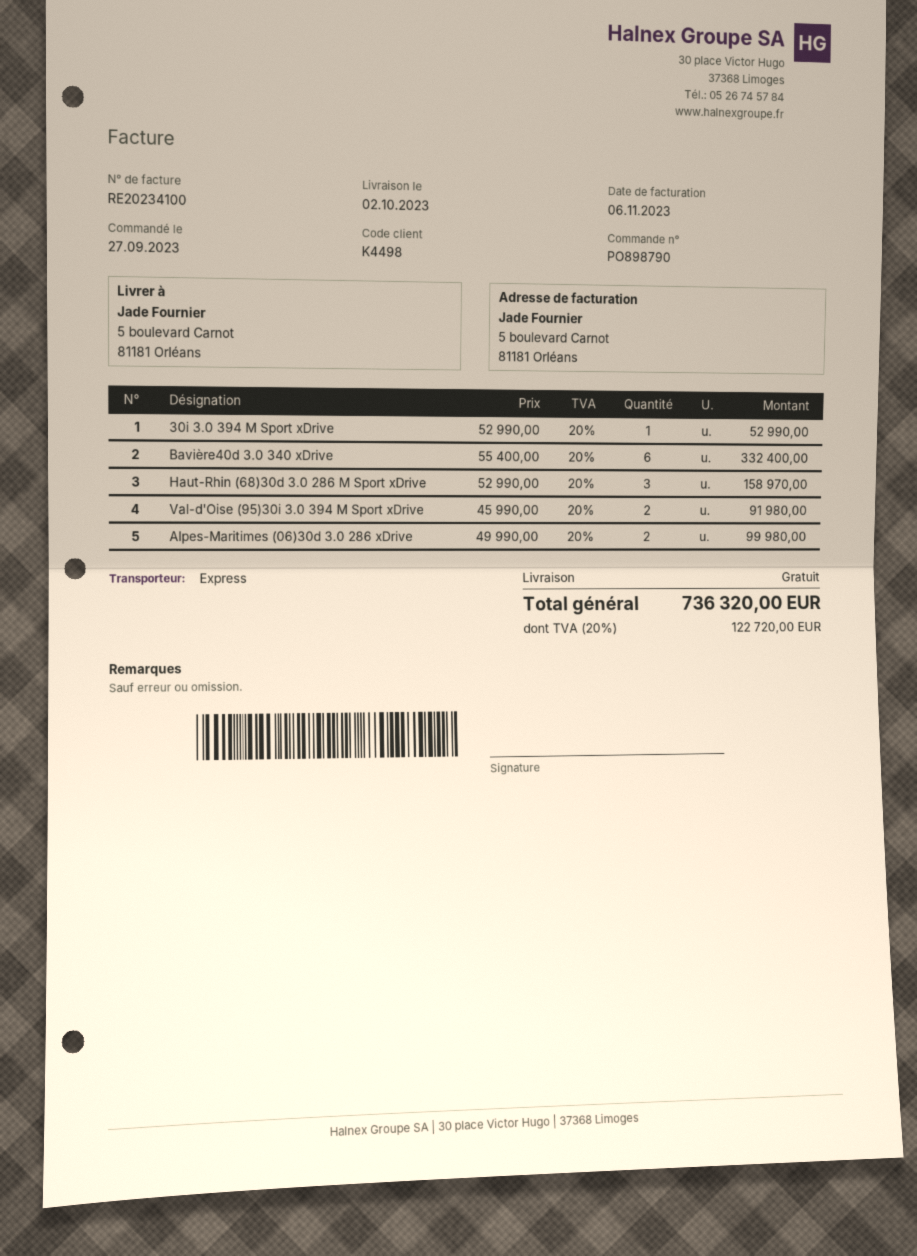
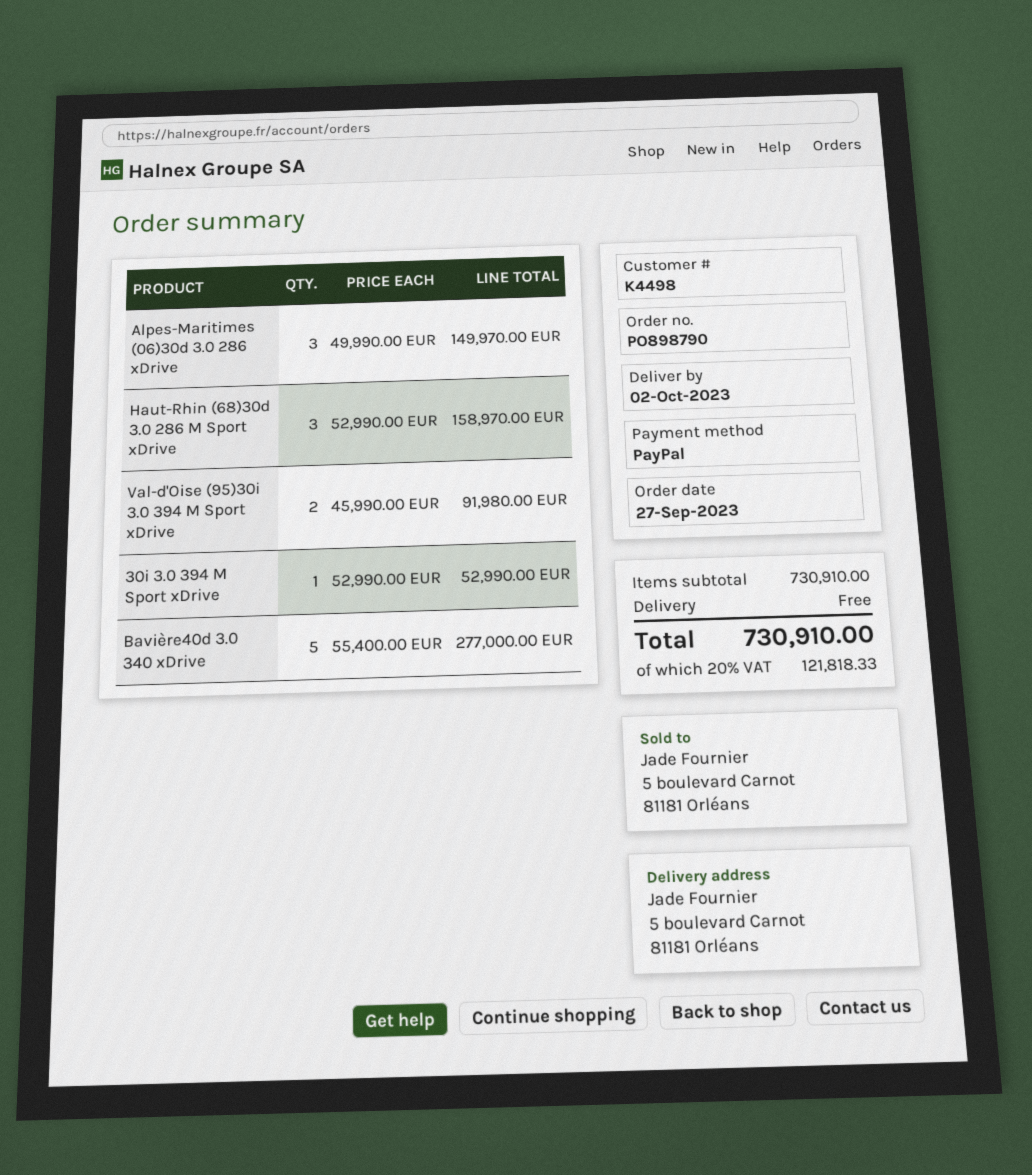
Bavière40d 3.0 340 xDrive: 6 x 55400.00 = 332400.00 -> 5 x 55400.00 = 277000.00
Alpes-Maritimes (06)30d 3.0 286 xDrive: 2 x 49990.00 = 99980.00 -> 3 x 49990.00 = 149970.00
tax: 20% = 122720.00 -> 20% = 121818.33
total: 736320.00 -> 730910.00

